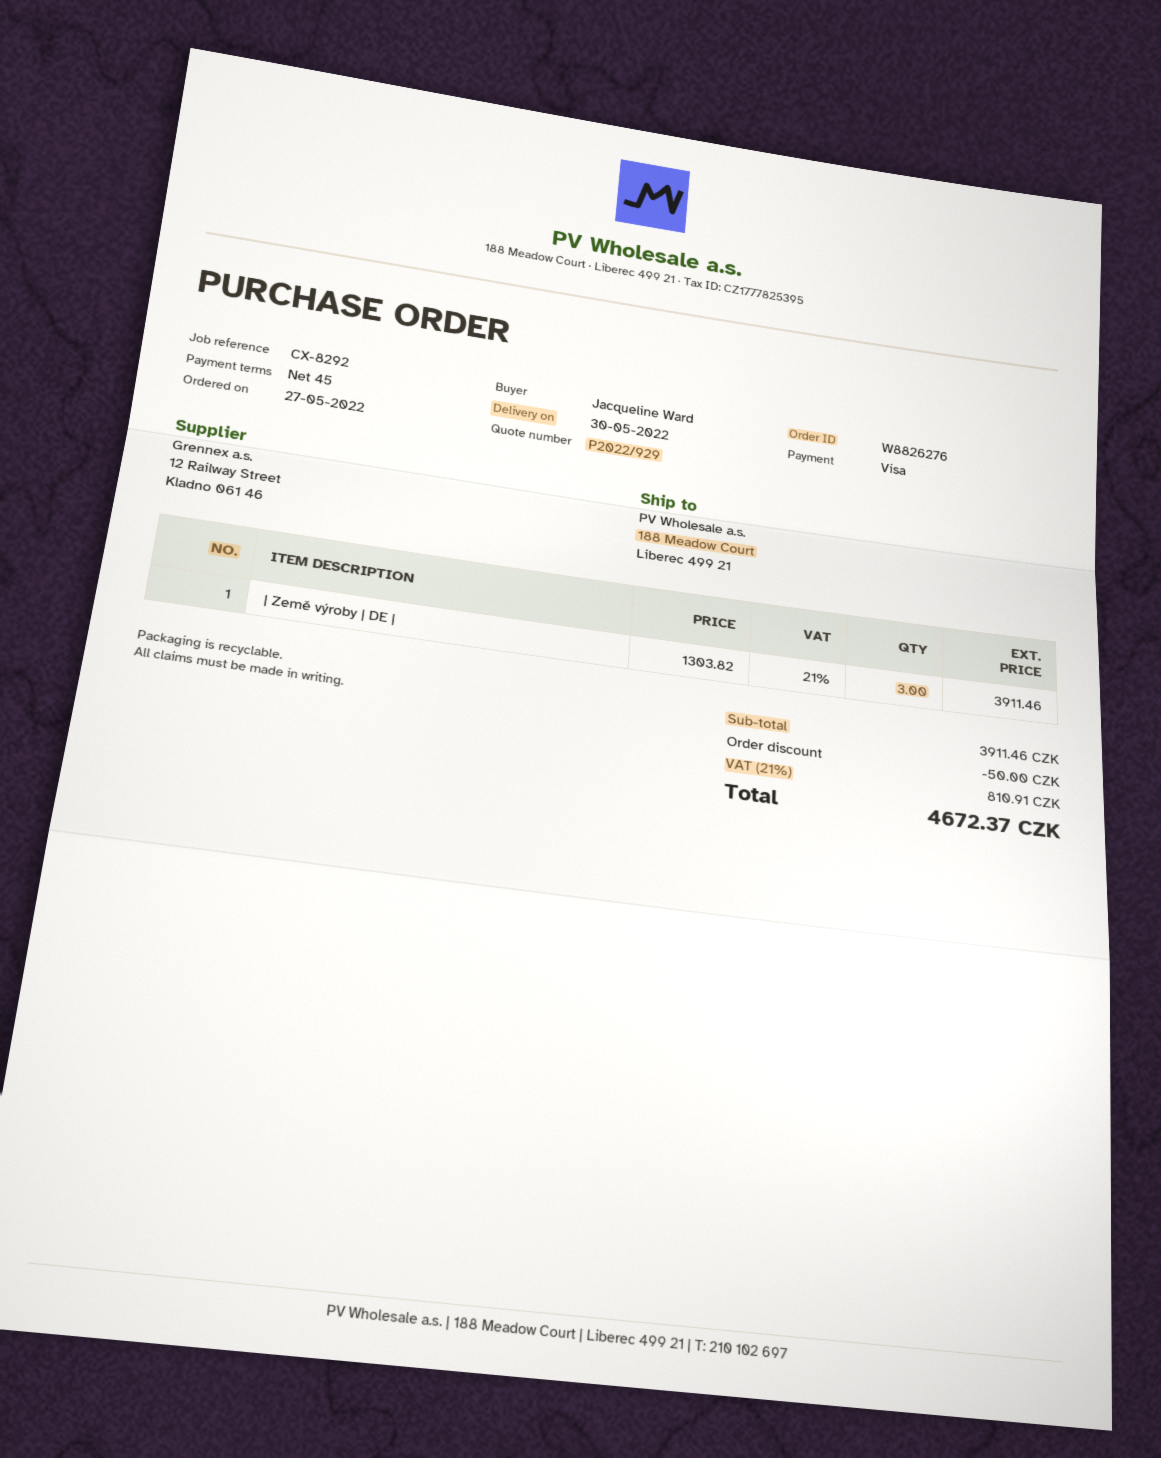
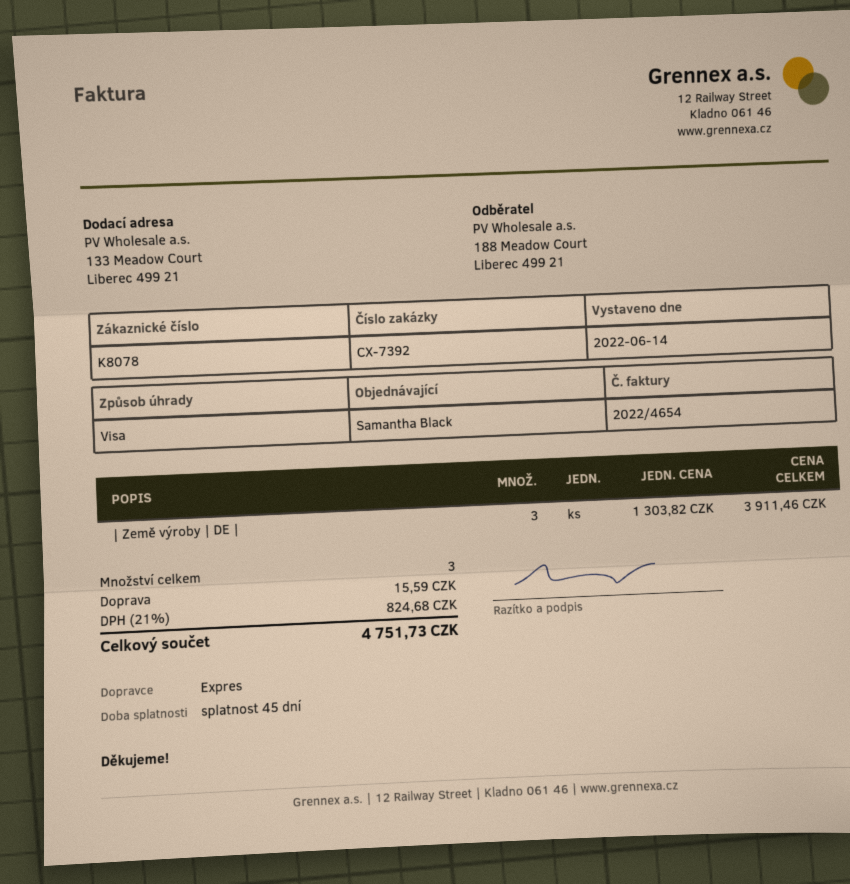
reference: CX-8292 -> CX-7392
ordered by: Jacqueline Ward -> Samantha Black
ship to: 188 Meadow Court, Liberec 499 21 -> 133 Meadow Court, Liberec 499 21
discount: 50.00 -> none
shipping: none -> 15.59
tax: 21% = 810.91 -> 21% = 824.68
total: 4672.37 -> 4751.73

